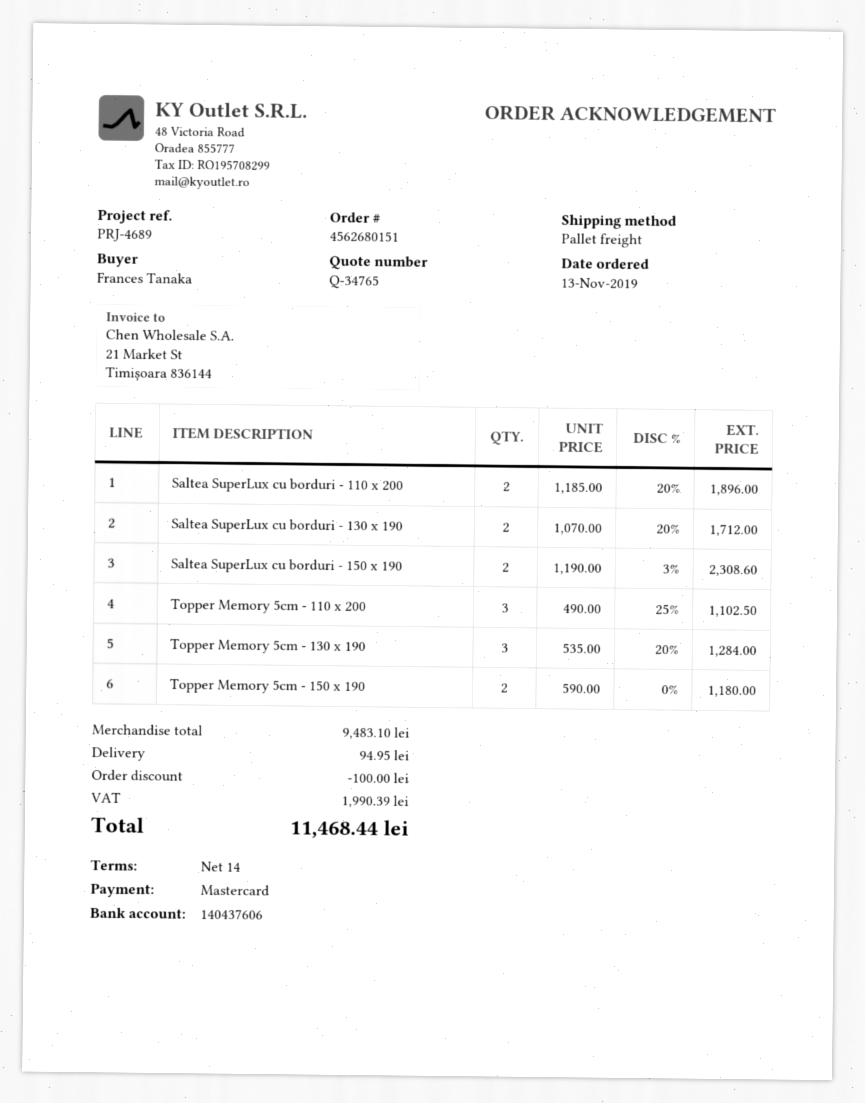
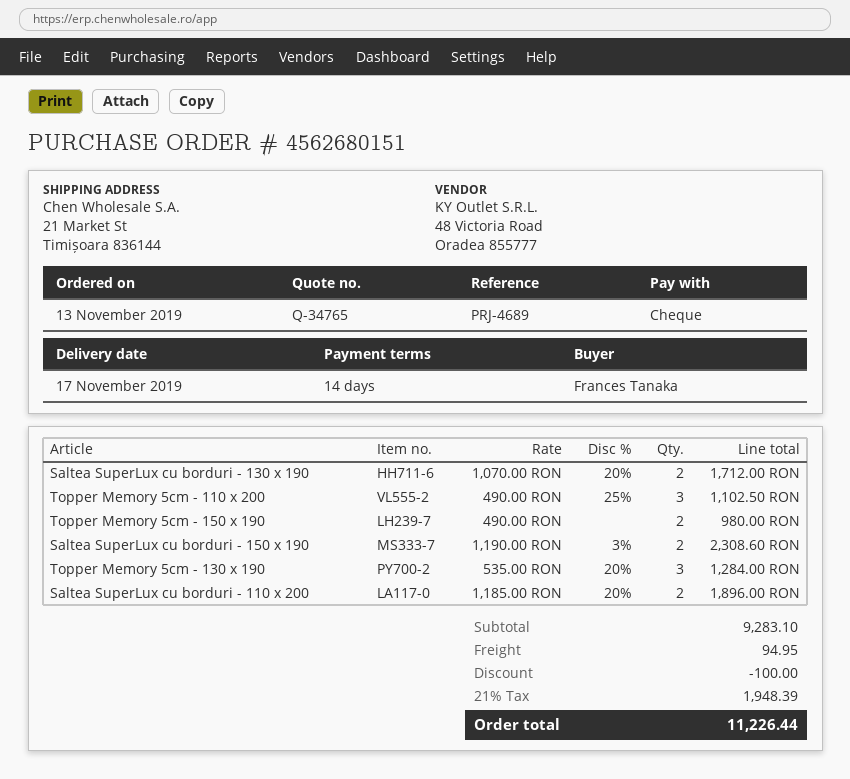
payment method: Mastercard -> cheque
Topper Memory 5cm - 150 x 190: 2 x 590.00 = 1180.00 -> 2 x 490.00 = 980.00
subtotal: 9483.10 -> 9283.10
tax: 1990.39 -> 1948.39
total: 11468.44 -> 11226.44

